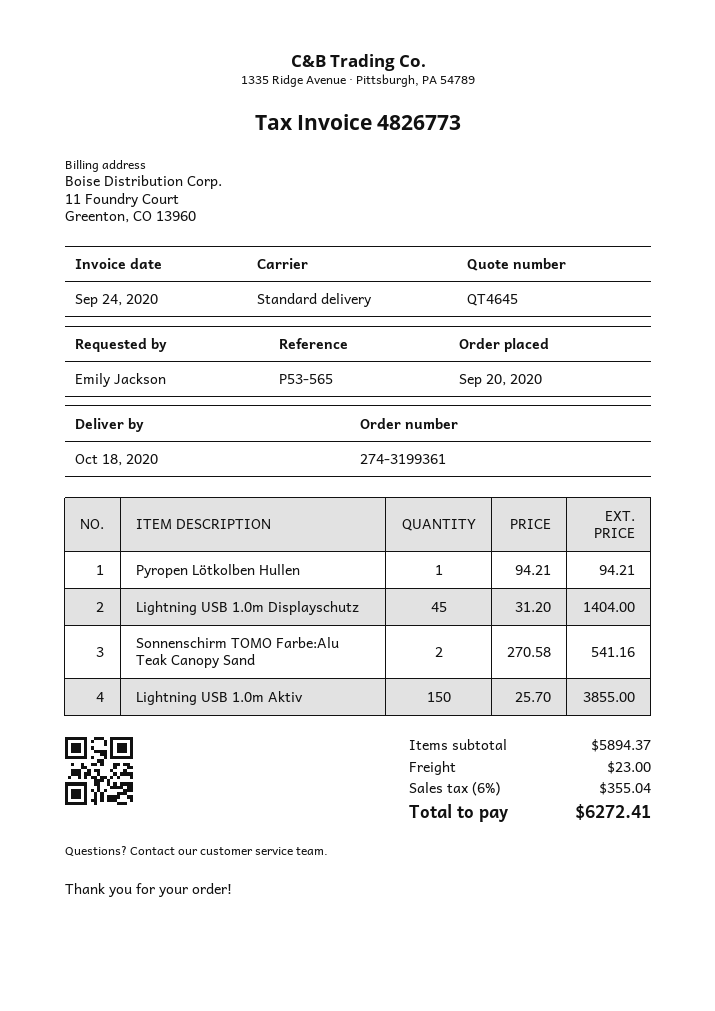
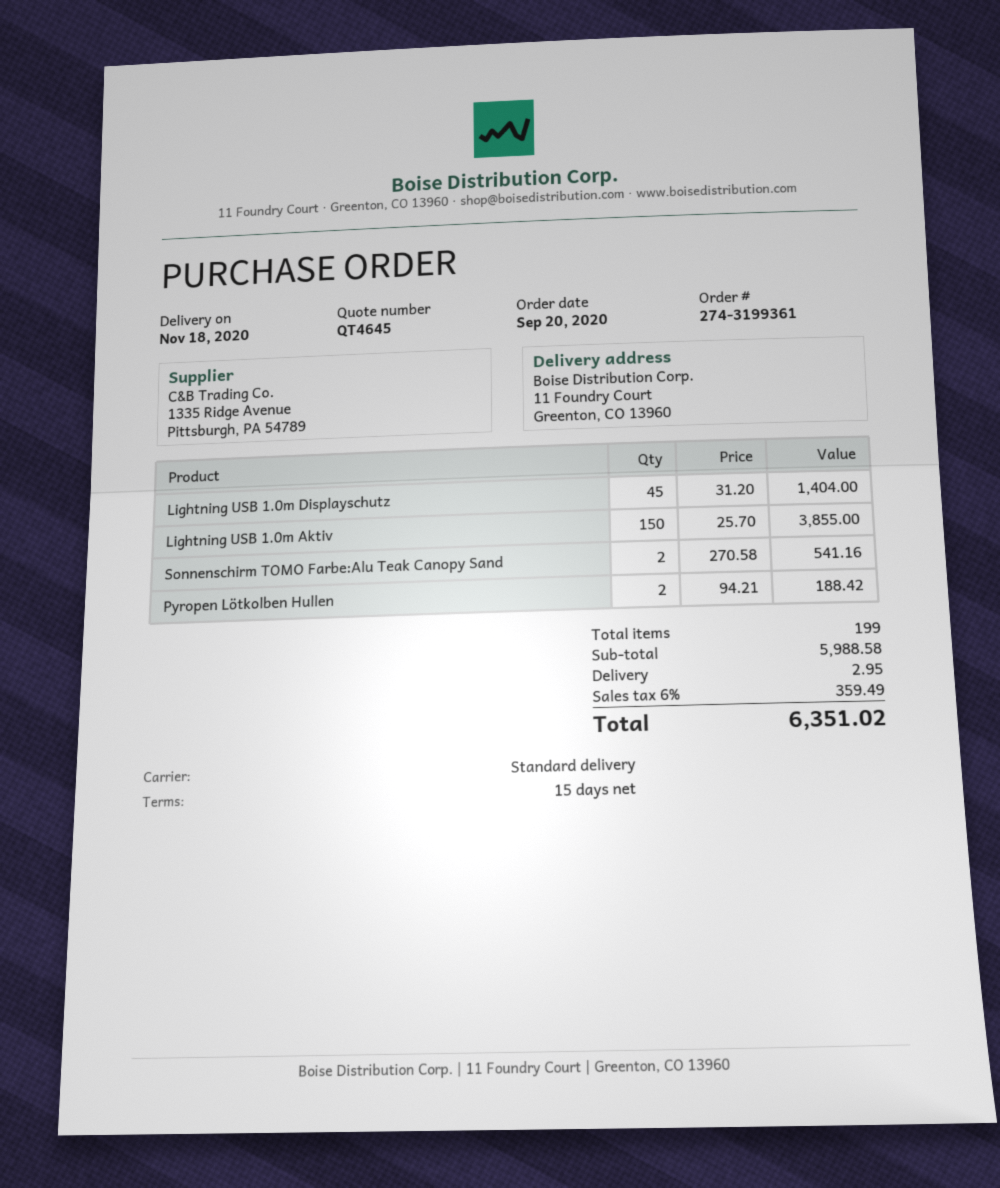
delivery date: 2020-10-18 -> 2020-11-18
Pyropen Lötkolben Hullen: 1 x 94.21 = 94.21 -> 2 x 94.21 = 188.42
subtotal: 5894.37 -> 5988.58
shipping: 23.00 -> 2.95
tax: 6% = 355.04 -> 6% = 359.49
total: 6272.41 -> 6351.02

